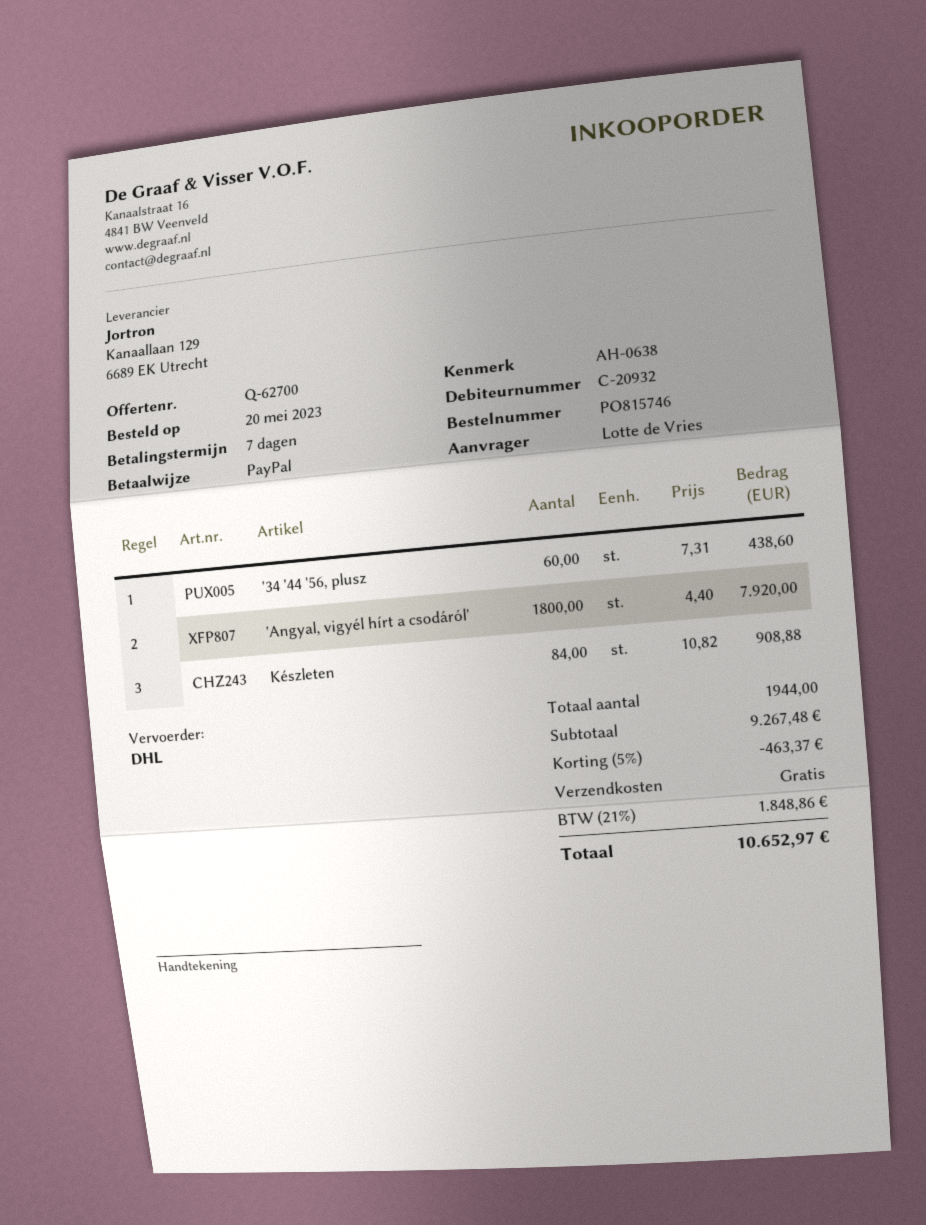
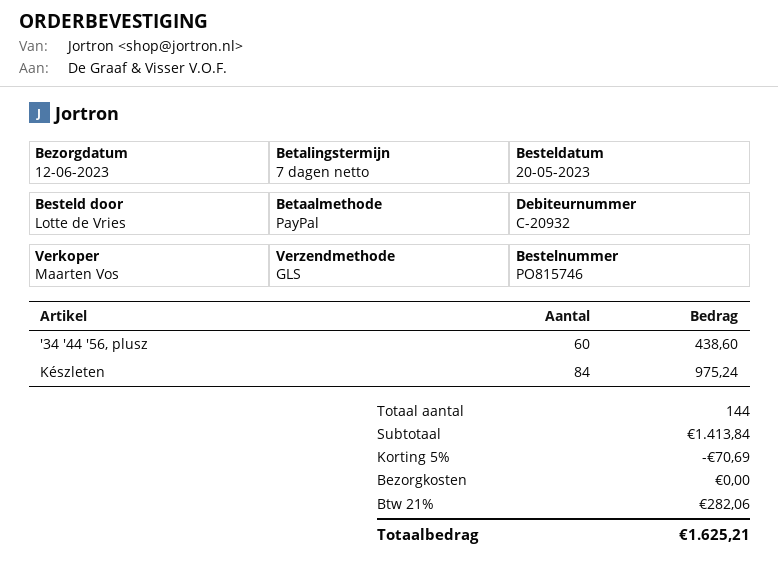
shipping method: DHL -> GLS
'Angyal, vigyél hírt a csodáról': 1800 for 7920.00 -> none
Készleten: 84 for 908.88 -> 84 for 975.24
total quantity: 1944 -> 144
subtotal: 9267.48 -> 1413.84
discount: 5% = 463.37 -> 5% = 70.69
tax: 21% = 1848.86 -> 21% = 282.06
total: 10652.97 -> 1625.21

